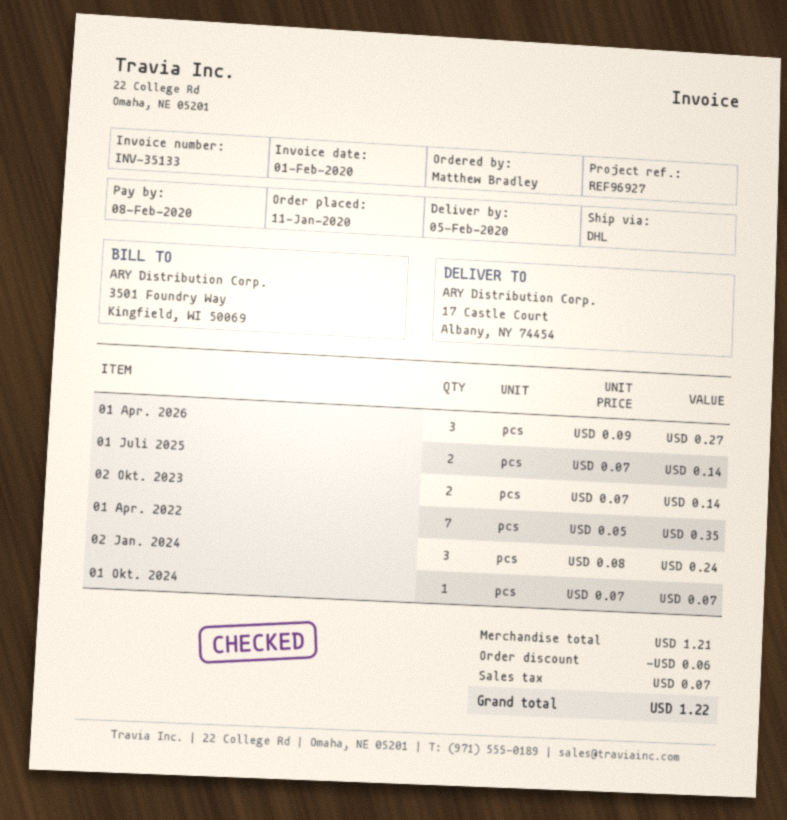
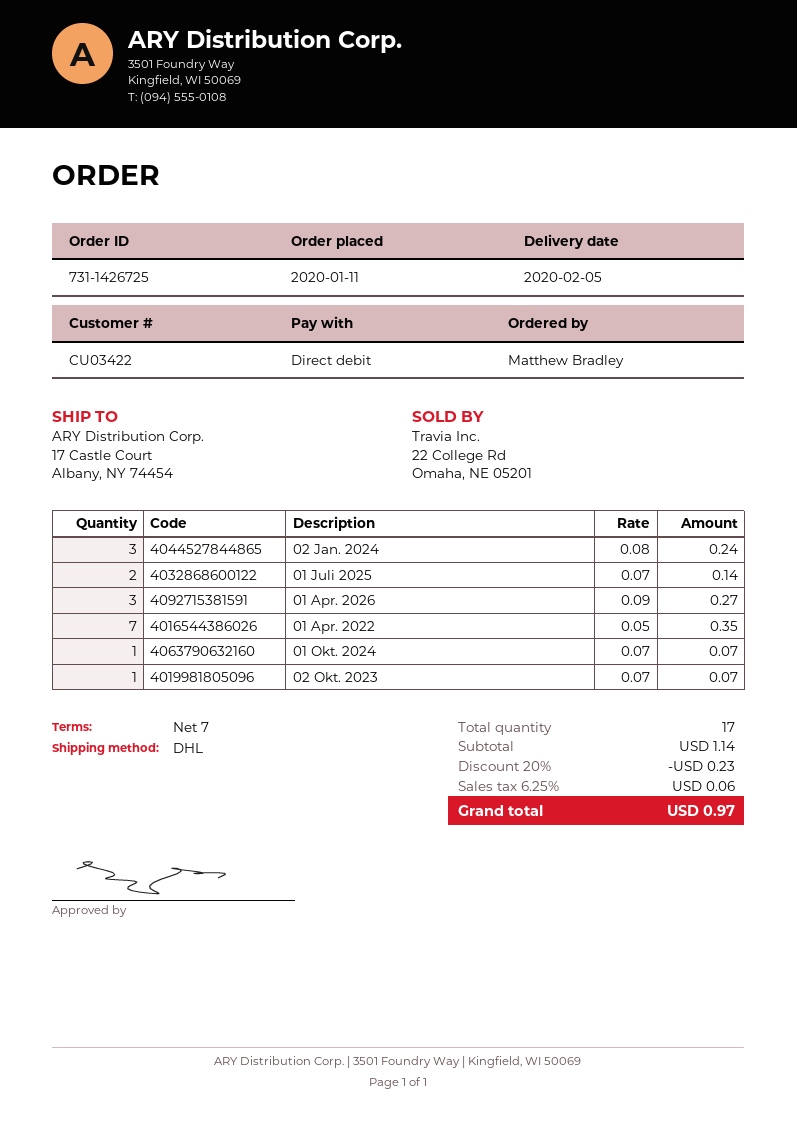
02 Okt. 2023: 2 x 0.07 = 0.14 -> 1 x 0.07 = 0.07
subtotal: 1.21 -> 1.14
discount: 0.06 -> 0.23
tax: 0.07 -> 0.06
total: 1.22 -> 0.97

